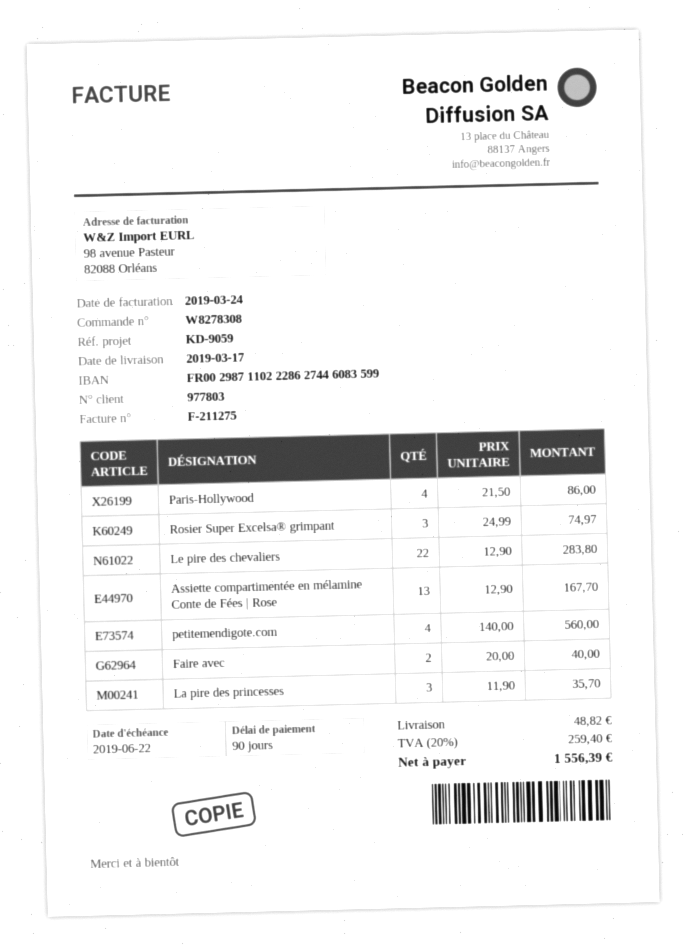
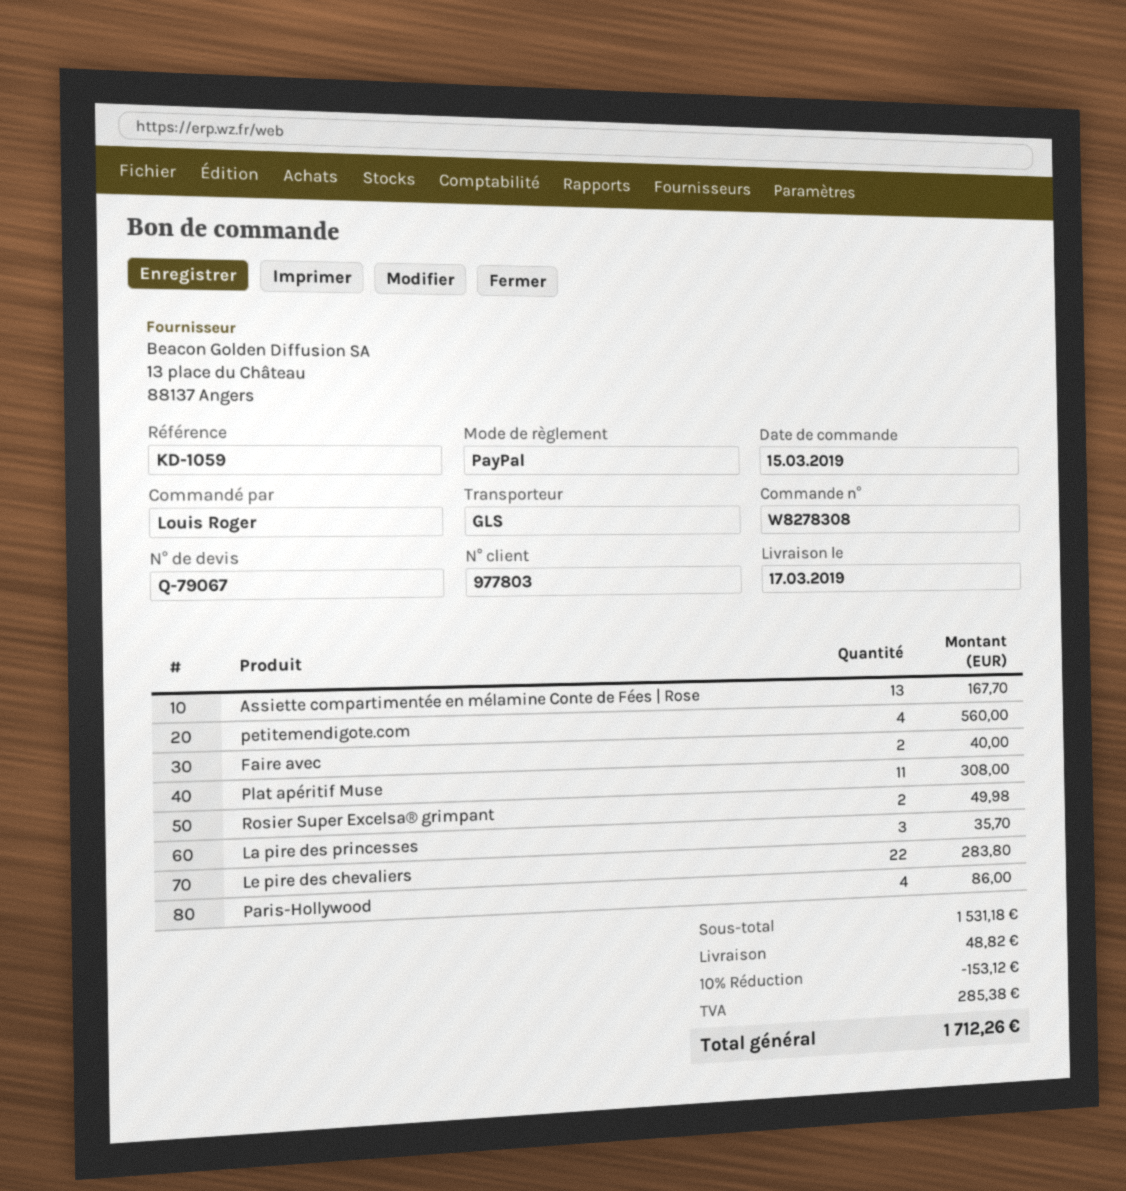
reference: KD-9059 -> KD-1059
Rosier Super Excelsa® grimpant: 3 for 74.97 -> 2 for 49.98
Plat apéritif Muse: none -> 11 for 308.00
discount: none -> 10% = 153.12
tax: 259.40 -> 285.38
total: 1556.39 -> 1712.26

